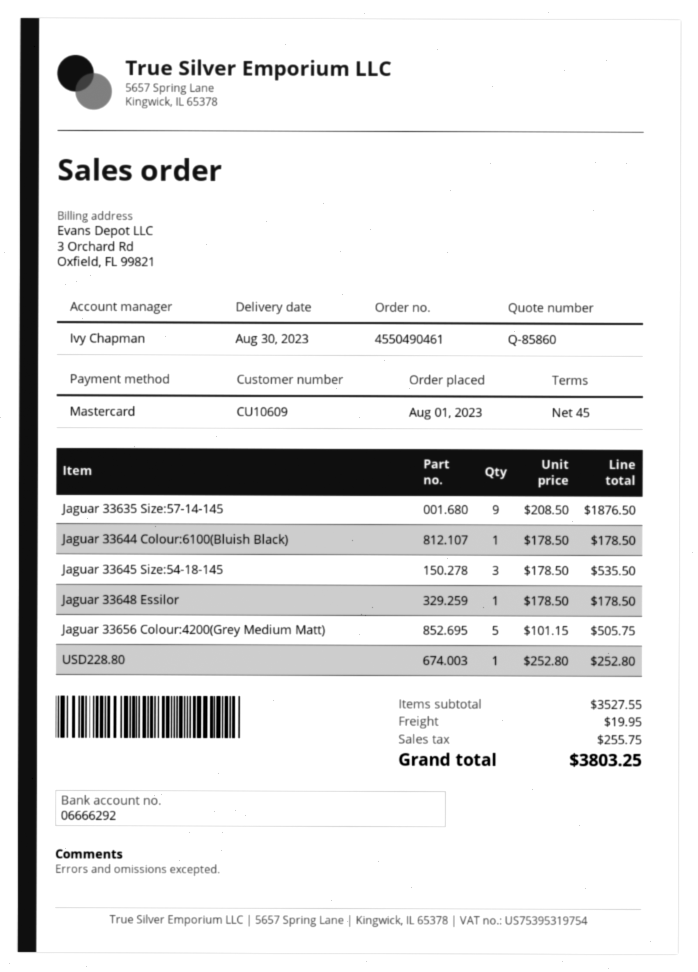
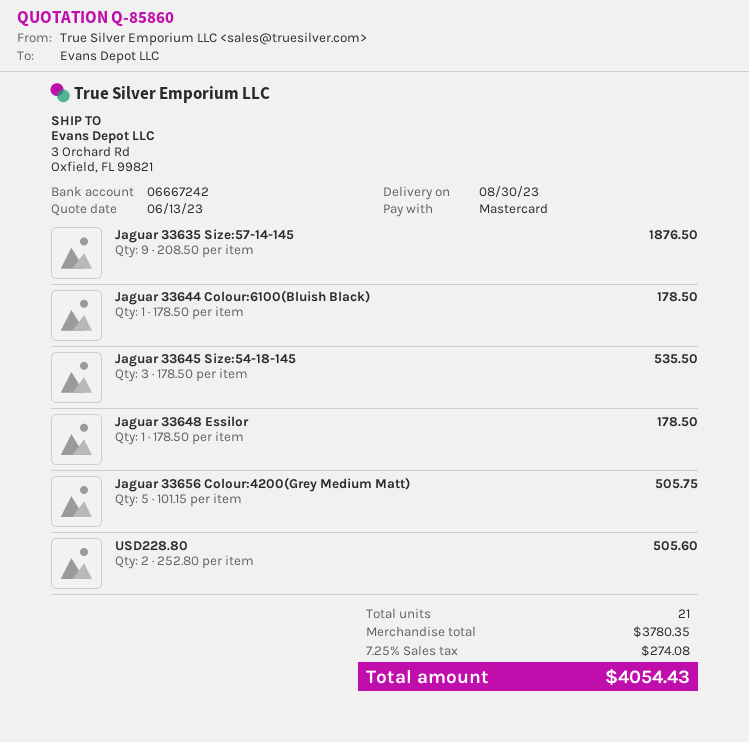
bank account: 06666292 -> 06667242
USD228.80: 1 x 252.80 = 252.80 -> 2 x 252.80 = 505.60
subtotal: 3527.55 -> 3780.35
shipping: 19.95 -> none
tax: 255.75 -> 274.08
total: 3803.25 -> 4054.43

